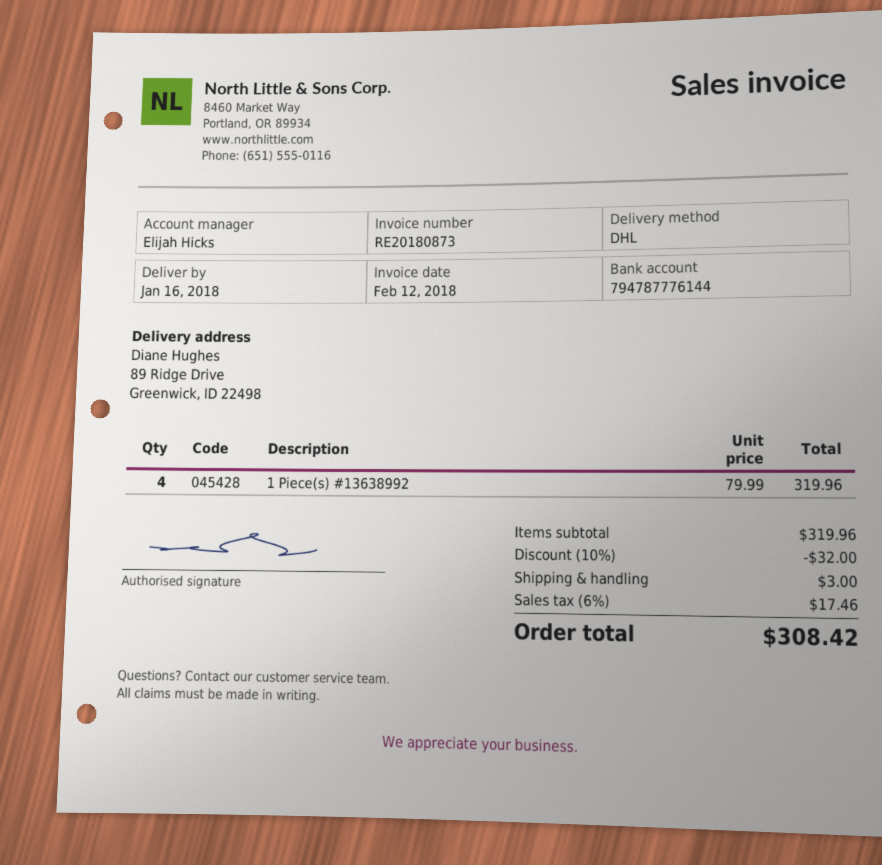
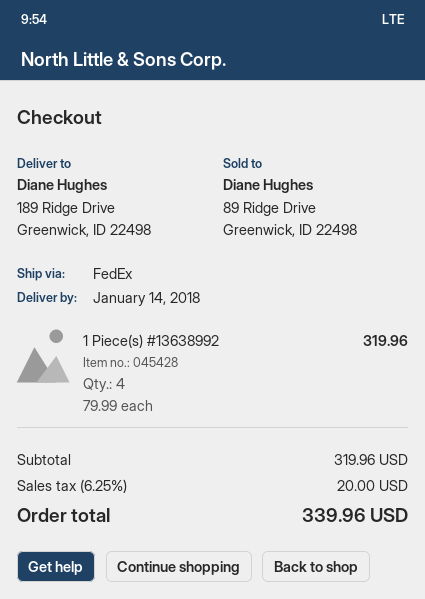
delivery date: 2018-01-16 -> 2018-01-14
shipping method: DHL -> FedEx
ship to: 89 Ridge Drive, Greenwick, ID 22498 -> 189 Ridge Drive, Greenwick, ID 22498
discount: 10% = 32.00 -> none
shipping: 3.00 -> none
tax: 6% = 17.46 -> 6.25% = 20.00
total: 308.42 -> 339.96

